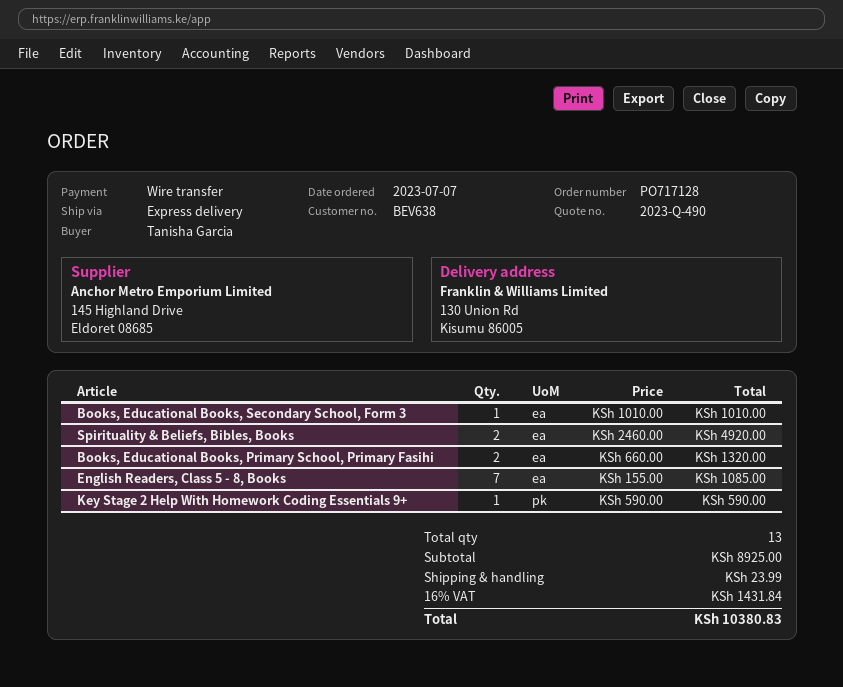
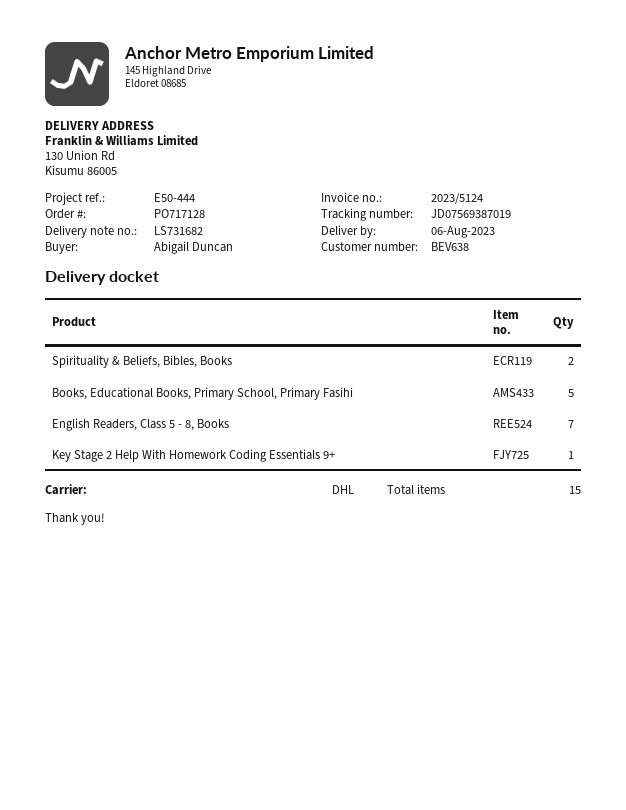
ordered by: Tanisha Garcia -> Abigail Duncan
shipping method: express -> DHL
Books, Educational Books, Secondary School, Form 3: 1 -> none
Books, Educational Books, Primary School, Primary Fasihi: 2 -> 5
total quantity: 13 -> 15

